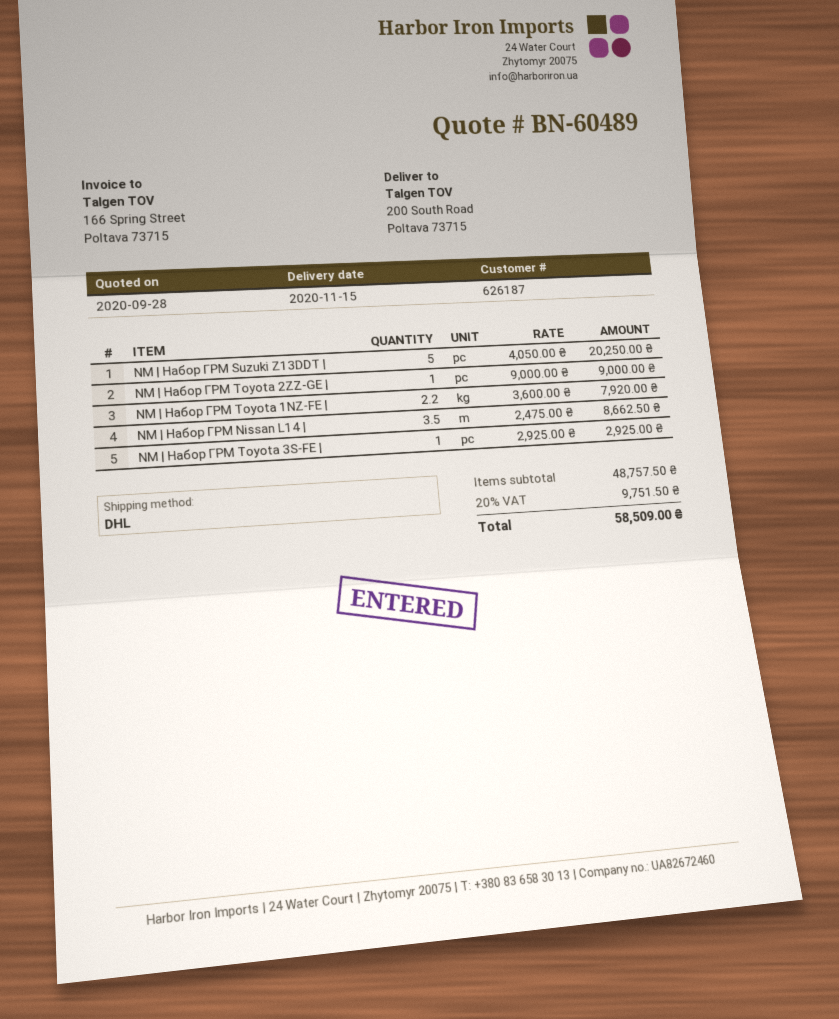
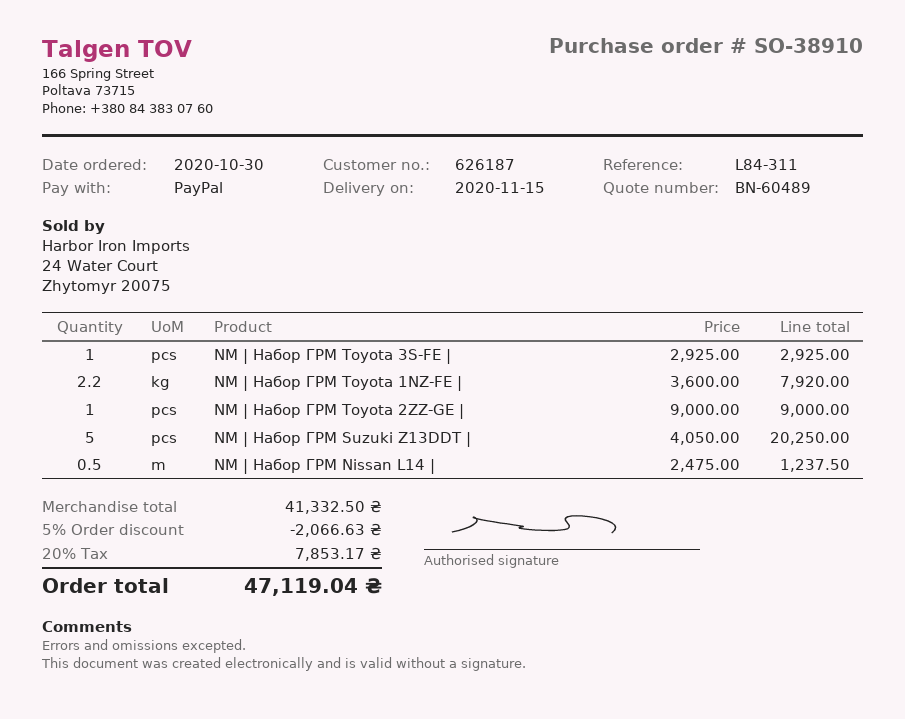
NM | Набор ГРМ Nissan L14 |: 3.5 x 2475.00 = 8662.50 -> 0.5 x 2475.00 = 1237.50
subtotal: 48757.50 -> 41332.50
discount: none -> 5% = 2066.63
tax: 20% = 9751.50 -> 20% = 7853.17
total: 58509.00 -> 47119.04

